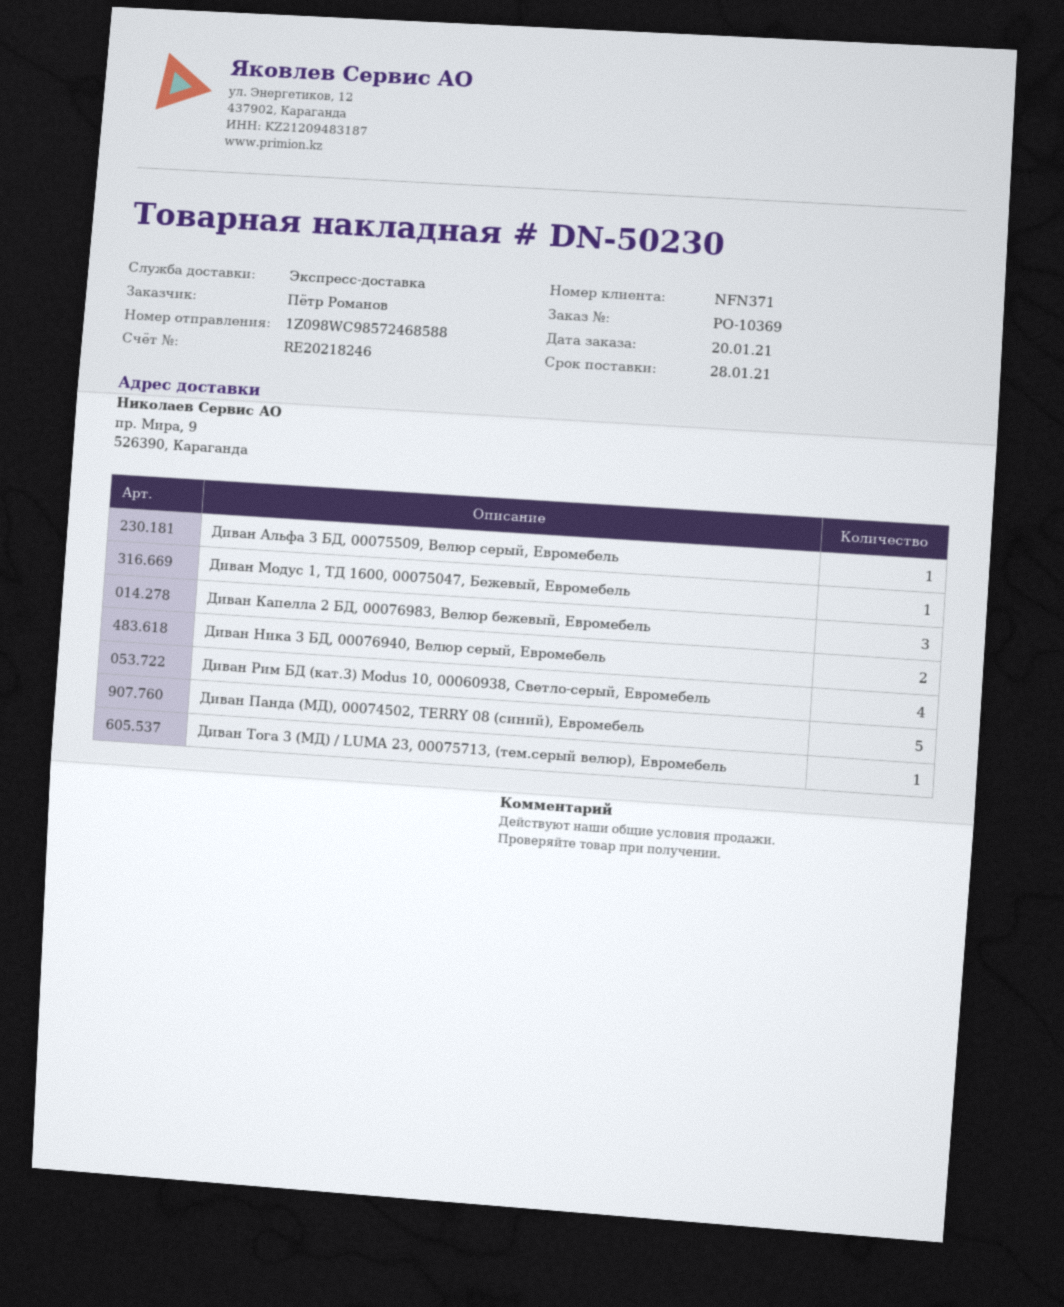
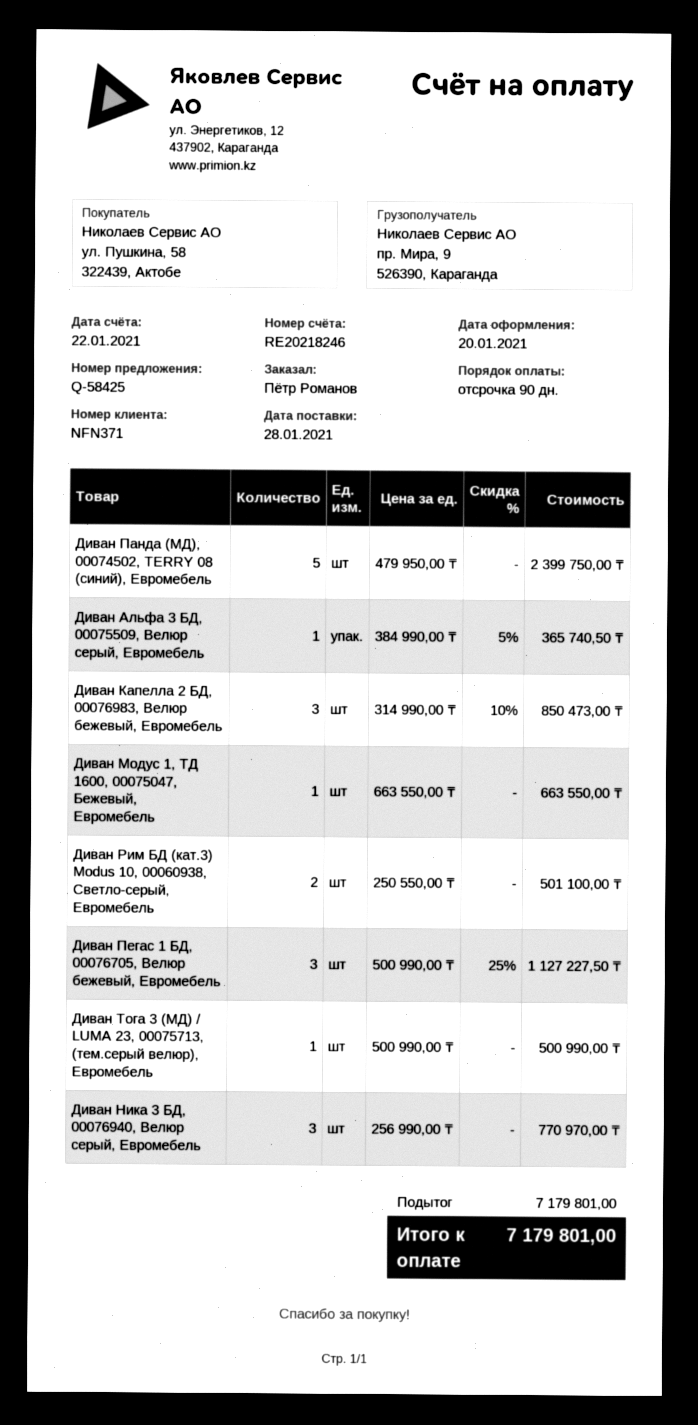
Диван Ника 3 БД, 00076940, Велюр серый, Евромебель: 2 -> 3
Диван Рим БД (кат.3) Modus 10, 00060938, Светло-серый, Евромебель: 4 -> 2
Диван Пегас 1 БД, 00076705, Велюр бежевый, Евромебель: none -> 3

